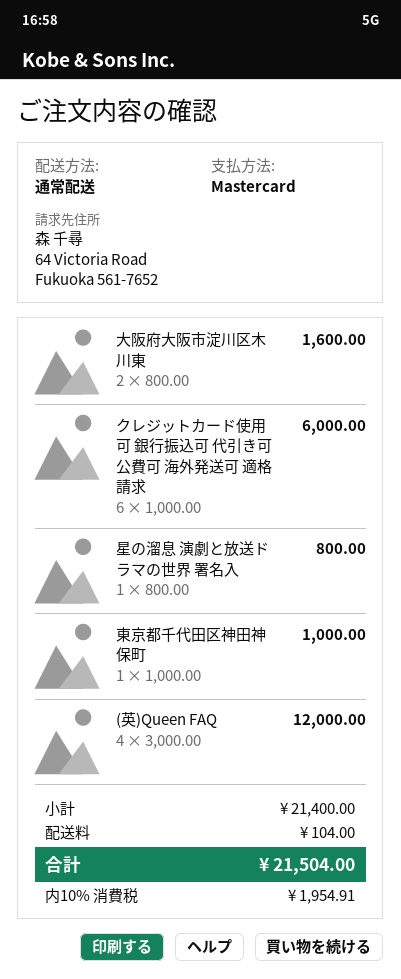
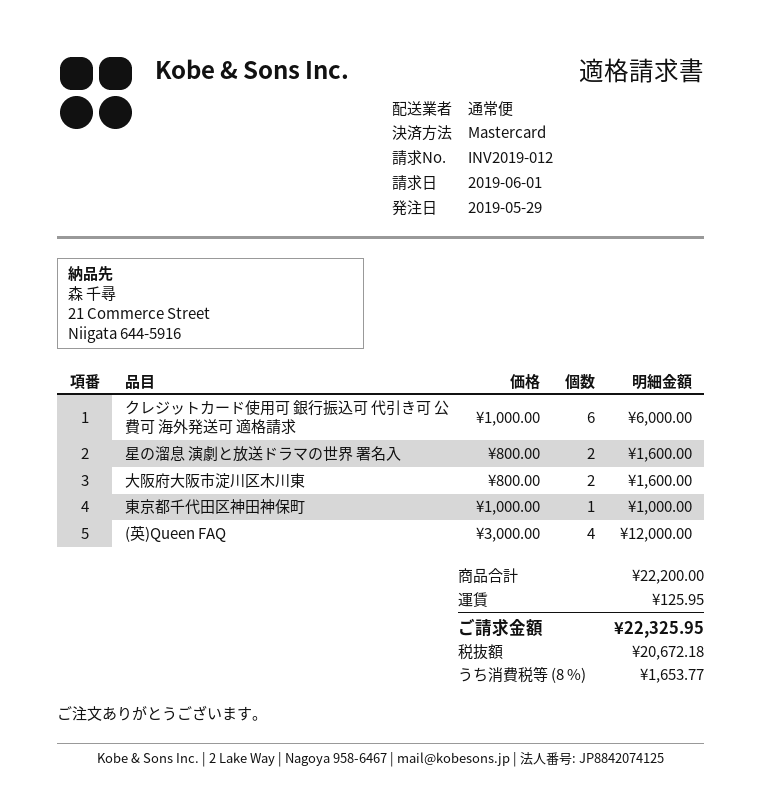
星の溜息 演劇と放送ドラマの世界 署名入: 1 x 800.00 = 800.00 -> 2 x 800.00 = 1600.00
subtotal: 21400.00 -> 22200.00
shipping: 104.00 -> 125.95
tax: 10% = 1954.91 -> 8% = 1653.77
total: 21504.00 -> 22325.95

